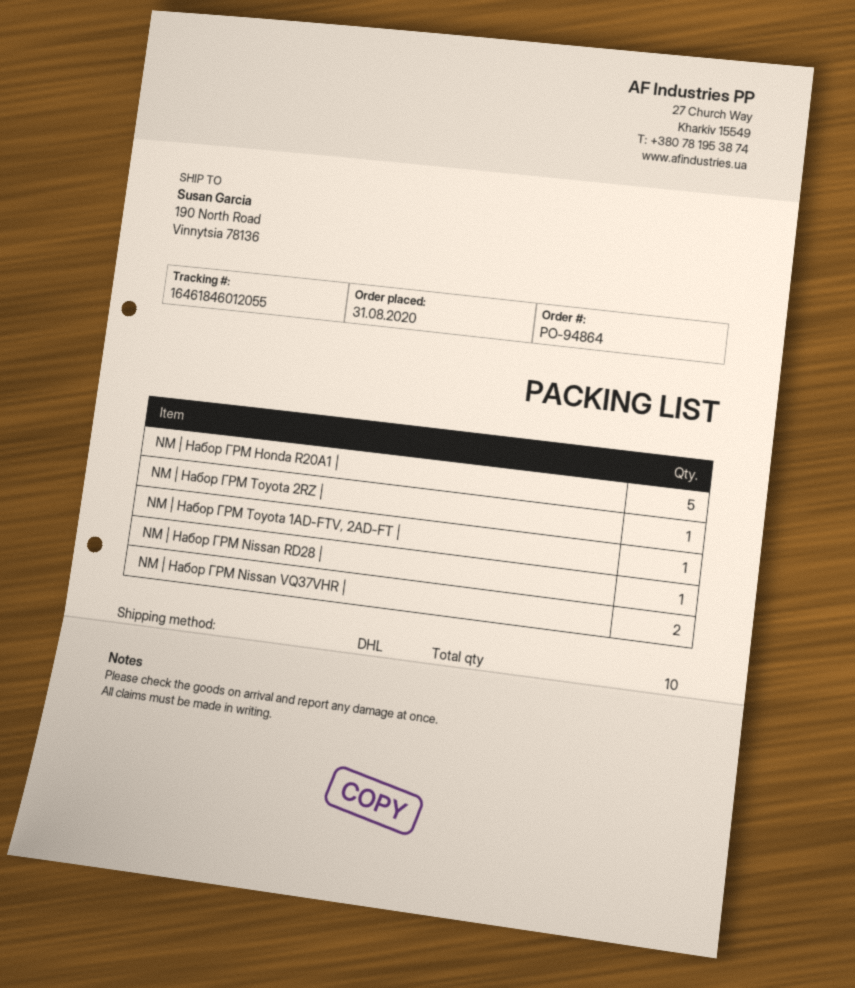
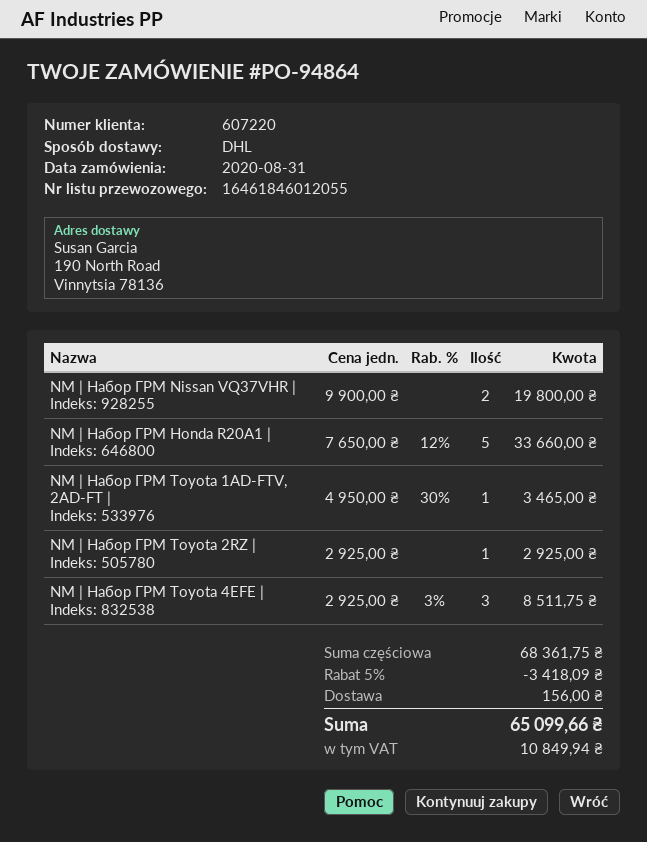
NM | Набор ГРМ Nissan RD28 |: 1 -> none
NM | Набор ГРМ Toyota 4EFE |: none -> 3

